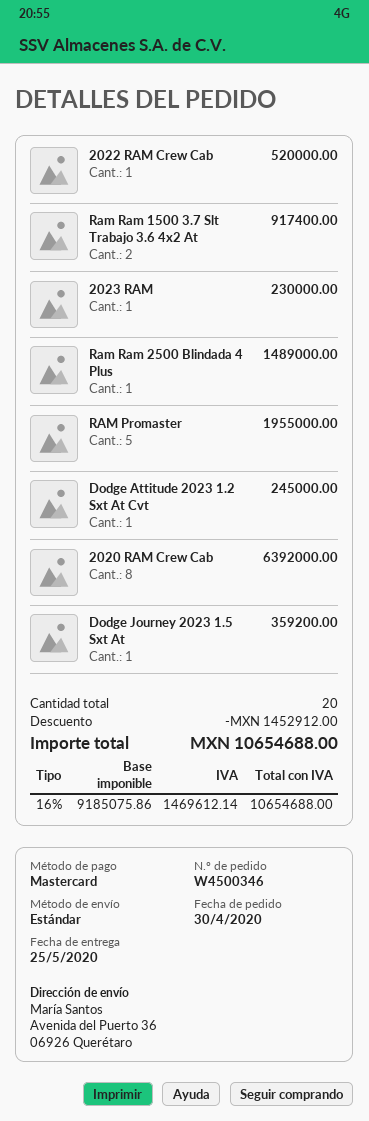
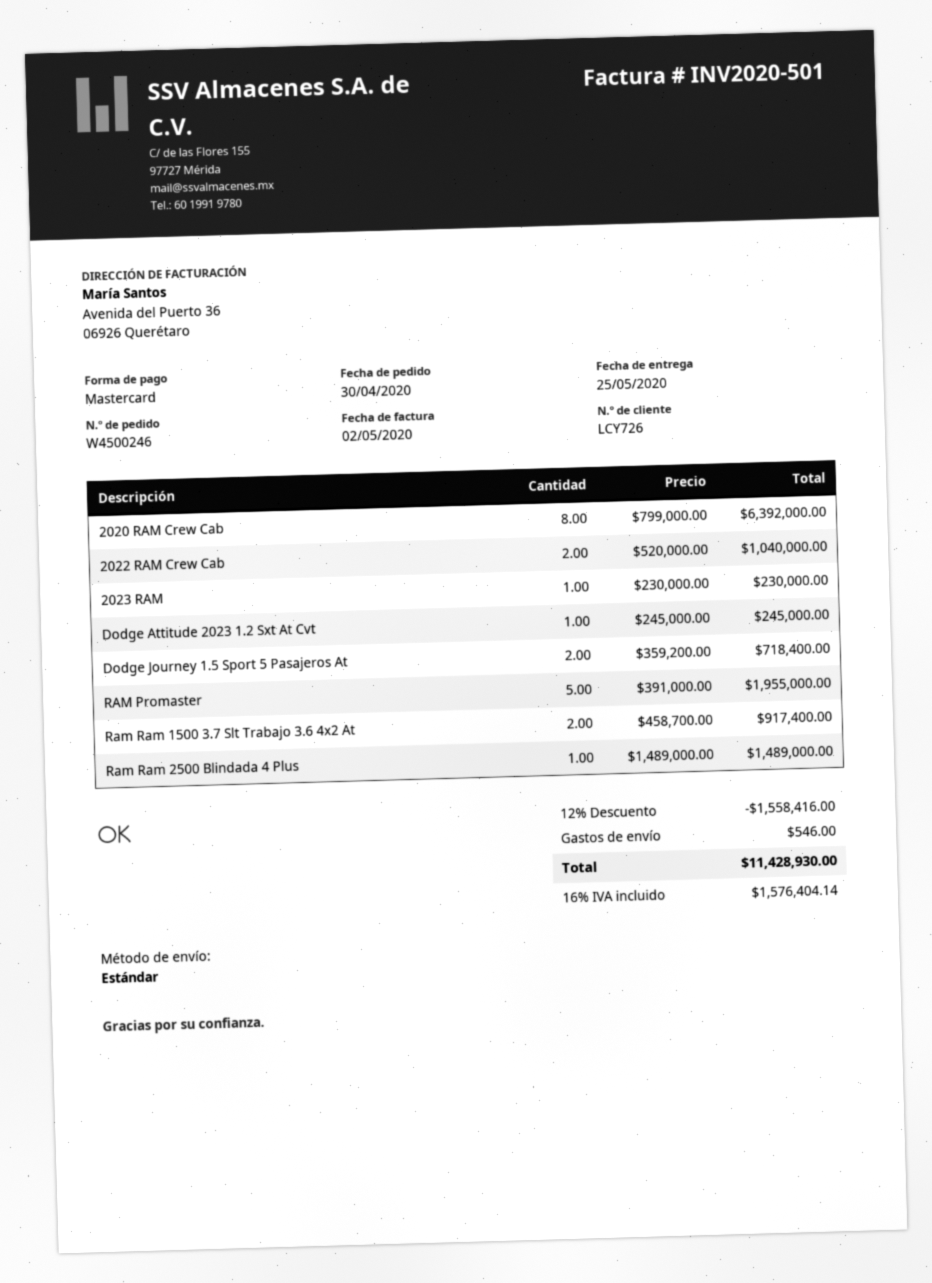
order number: W4500346 -> W4500246
2022 RAM Crew Cab: 1 for 520000.00 -> 2 for 1040000.00
Dodge Journey 2023 1.5 Sxt At: 1 for 359200.00 -> none
Dodge Journey 1.5 Sport 5 Pasajeros At: none -> 2 for 718400.00
discount: 1452912.00 -> 1558416.00
shipping: none -> 546.00
tax: 16% = 1469612.14 -> 16% = 1576404.14
total: 10654688.00 -> 11428930.00

